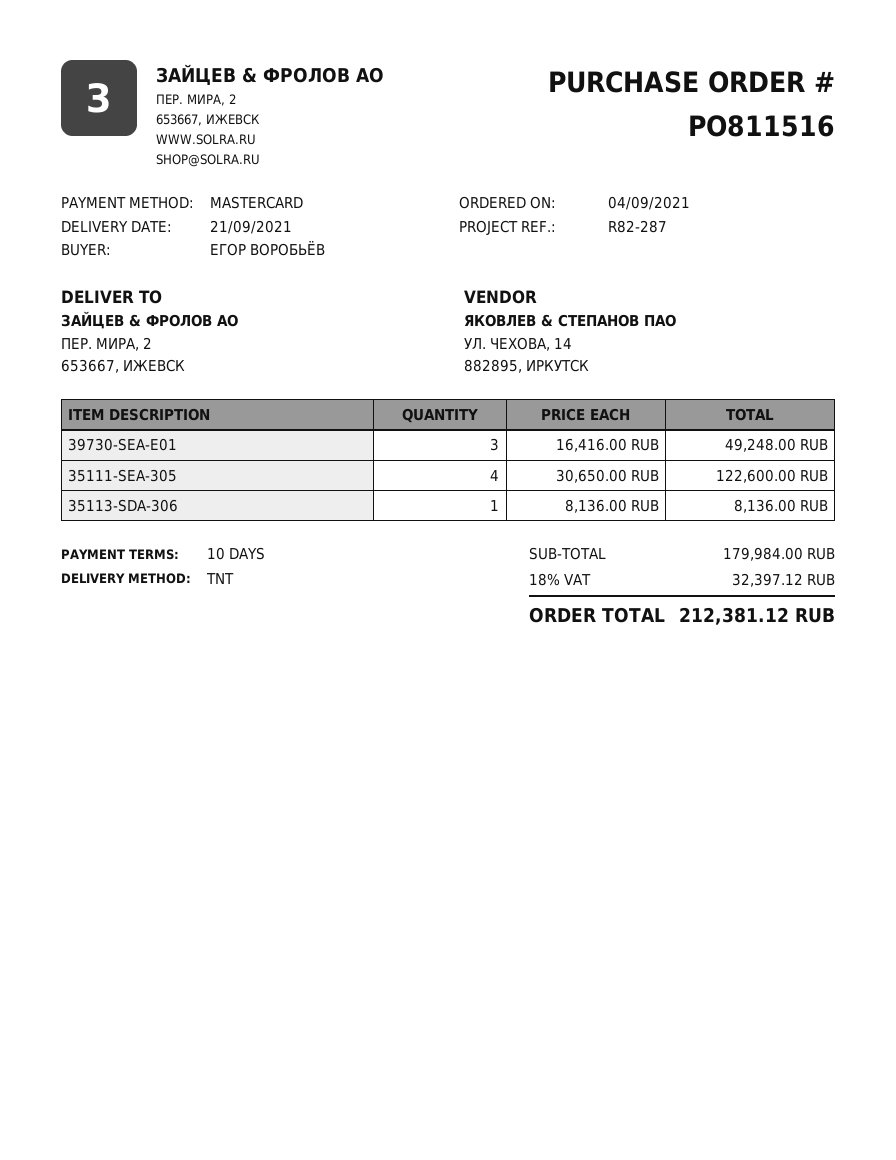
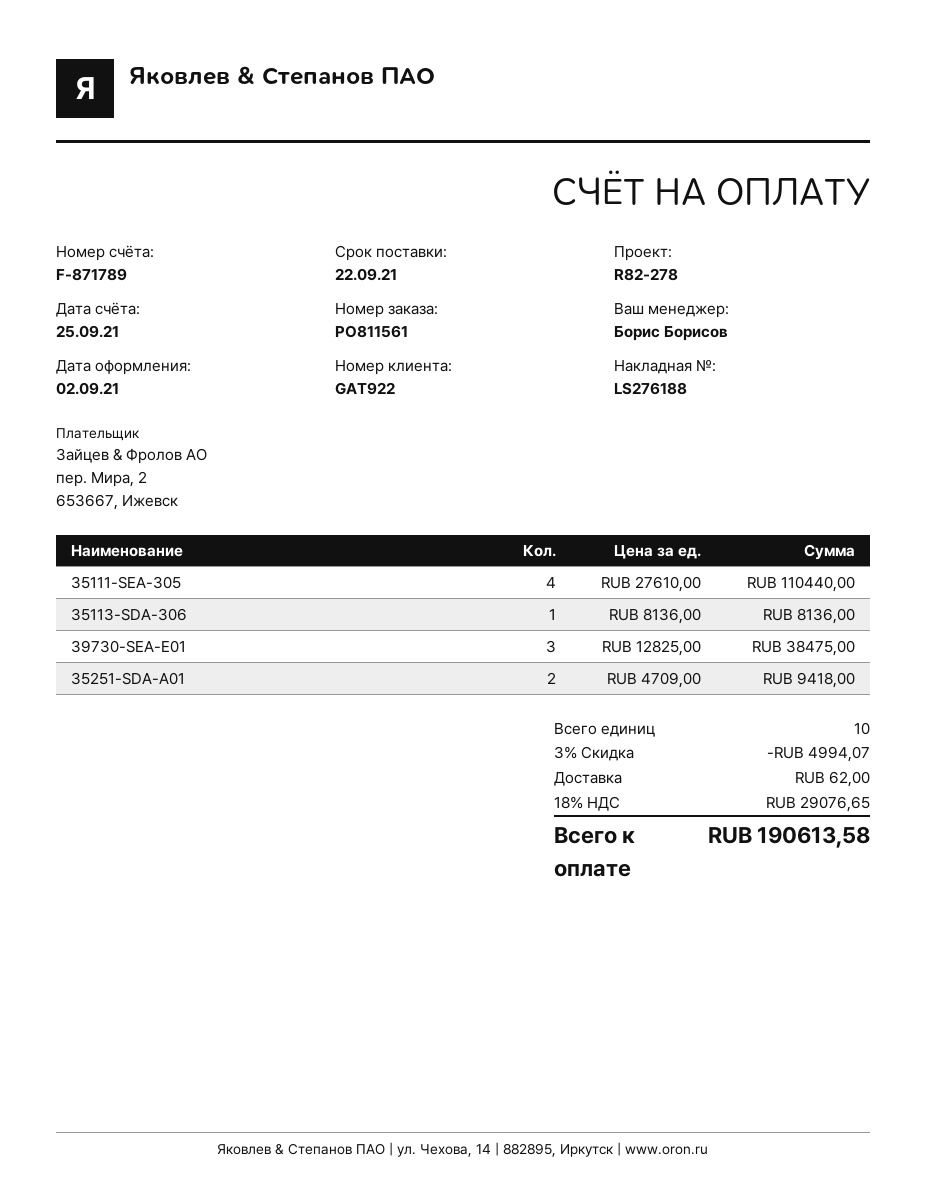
order number: PO811516 -> PO811561
order date: 2021-09-04 -> 2021-09-02
delivery date: 2021-09-21 -> 2021-09-22
reference: R82-287 -> R82-278
39730-SEA-E01: 3 x 16416.00 = 49248.00 -> 3 x 12825.00 = 38475.00
35111-SEA-305: 4 x 30650.00 = 122600.00 -> 4 x 27610.00 = 110440.00
35251-SDA-A01: none -> 2 x 4709.00 = 9418.00
discount: none -> 3% = 4994.07
shipping: none -> 62.00
tax: 18% = 32397.12 -> 18% = 29076.65
total: 212381.12 -> 190613.58

